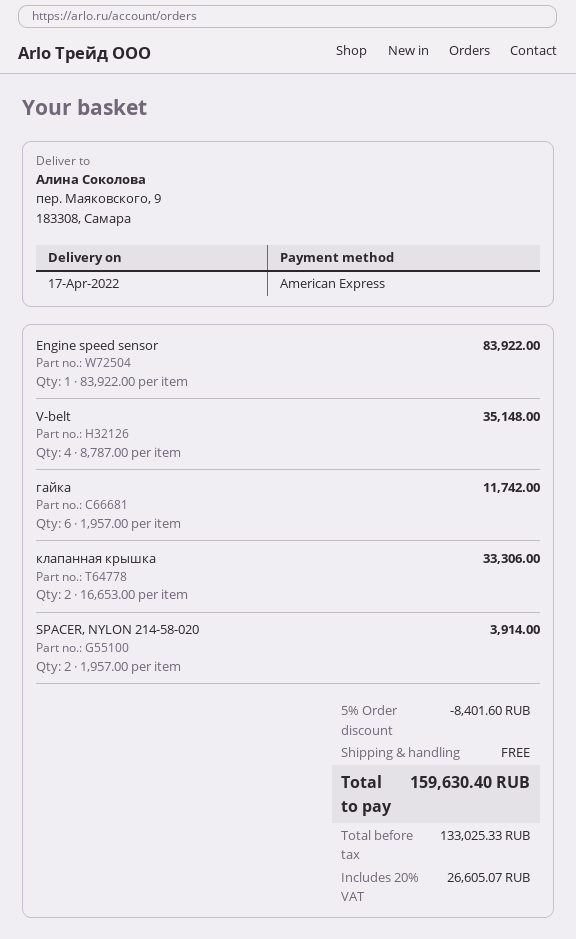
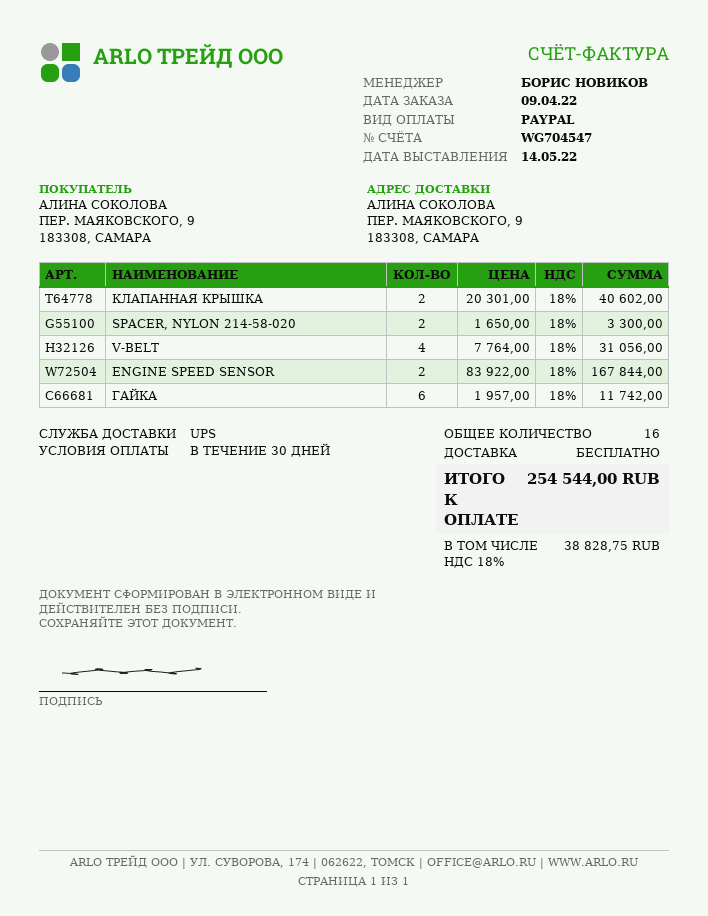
payment method: American Express -> PayPal
Engine speed sensor: 1 x 83922.00 = 83922.00 -> 2 x 83922.00 = 167844.00
V-belt: 4 x 8787.00 = 35148.00 -> 4 x 7764.00 = 31056.00
клапанная крышка: 2 x 16653.00 = 33306.00 -> 2 x 20301.00 = 40602.00
SPACER, NYLON 214-58-020: 2 x 1957.00 = 3914.00 -> 2 x 1650.00 = 3300.00
discount: 5% = 8401.60 -> none
tax: 20% = 26605.07 -> 18% = 38828.75
total: 159630.40 -> 254544.00

